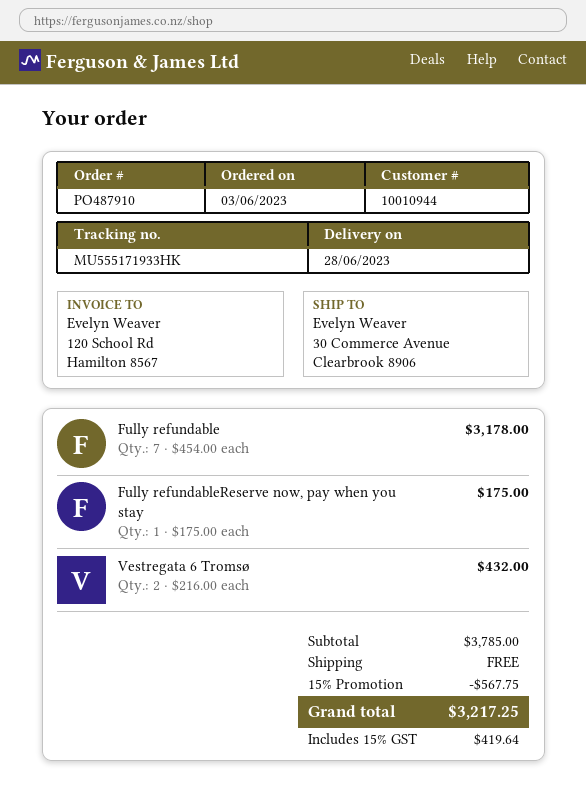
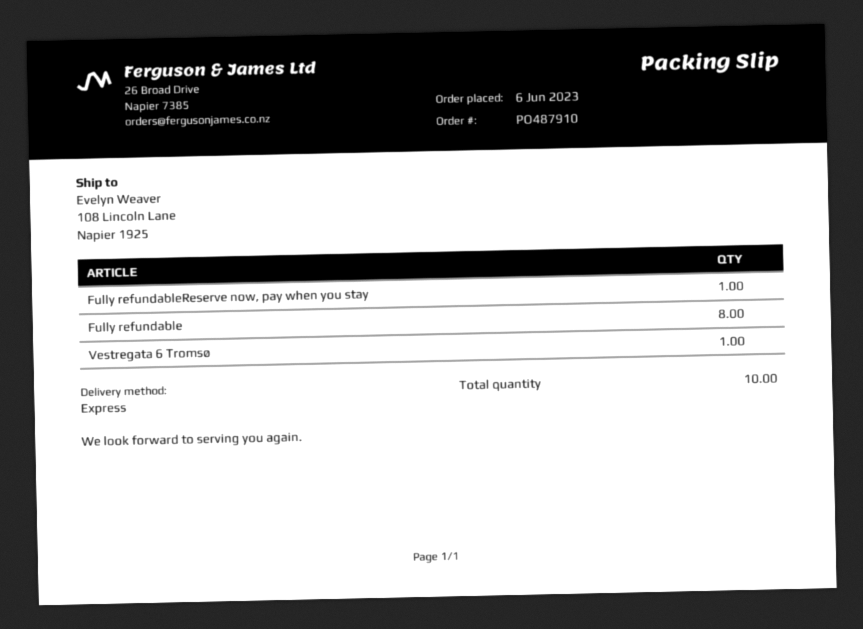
order date: 2023-06-03 -> 2023-06-06
ship to: 30 Commerce Avenue, Clearbrook 8906 -> 108 Lincoln Lane, Napier 1925
Fully refundable: 7 -> 8
Vestregata 6 Tromsø: 2 -> 1

